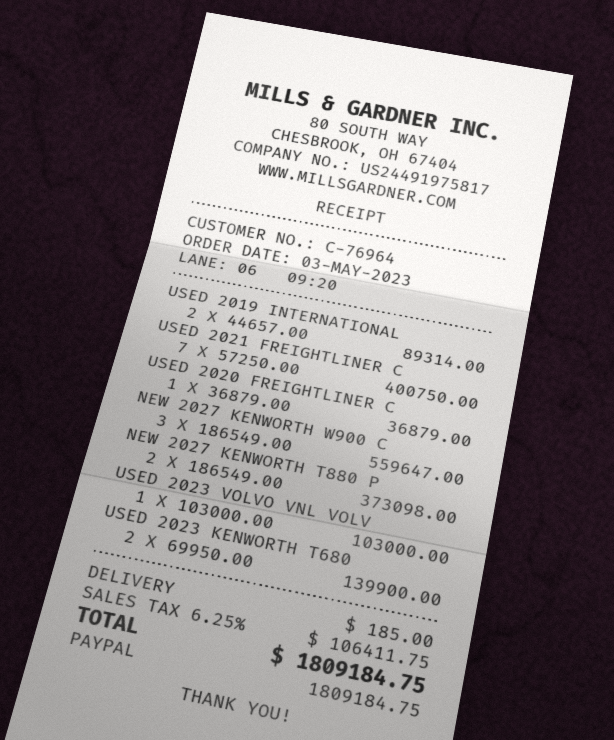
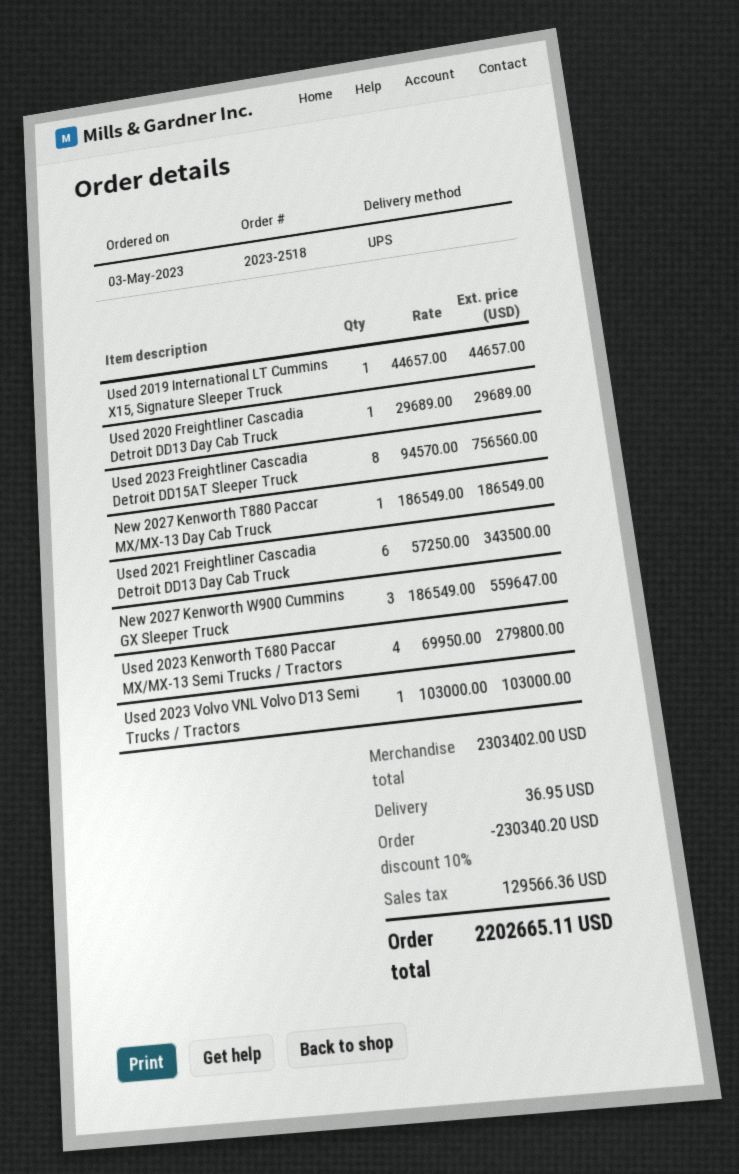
USED 2019 INTERNATIONAL: 2 x 44657.00 = 89314.00 -> 1 x 44657.00 = 44657.00
USED 2021 FREIGHTLINER C: 7 x 57250.00 = 400750.00 -> 6 x 57250.00 = 343500.00
USED 2020 FREIGHTLINER C: 1 x 36879.00 = 36879.00 -> 1 x 29689.00 = 29689.00
NEW 2027 KENWORTH T880 P: 2 x 186549.00 = 373098.00 -> 1 x 186549.00 = 186549.00
USED 2023 KENWORTH T680: 2 x 69950.00 = 139900.00 -> 4 x 69950.00 = 279800.00
Used 2023 Freightliner Cascadia Detroit DD15AT Sleeper Truck: none -> 8 x 94570.00 = 756560.00
discount: none -> 10% = 230340.20
shipping: 185.00 -> 36.95
tax: 106411.75 -> 129566.36
total: 1809184.75 -> 2202665.11

